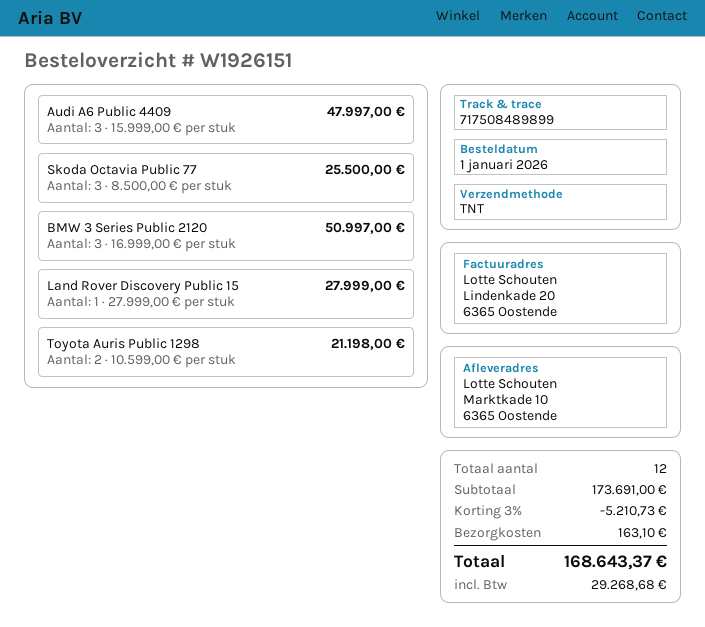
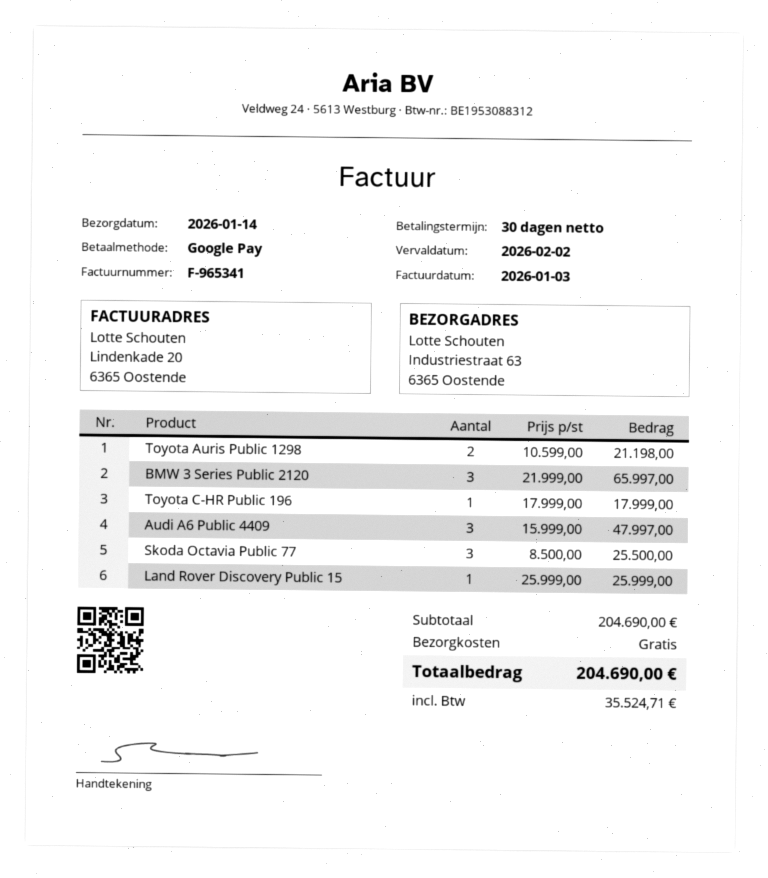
ship to: Marktkade 10, 6365 Oostende -> Industriestraat 63, 6365 Oostende
BMW 3 Series Public 2120: 3 x 16999.00 = 50997.00 -> 3 x 21999.00 = 65997.00
Land Rover Discovery Public 15: 1 x 27999.00 = 27999.00 -> 1 x 25999.00 = 25999.00
Toyota C-HR Public 196: none -> 1 x 17999.00 = 17999.00
subtotal: 173691.00 -> 204690.00
discount: 3% = 5210.73 -> none
shipping: 163.10 -> 0.00
tax: 29268.68 -> 35524.71
total: 168643.37 -> 204690.00

